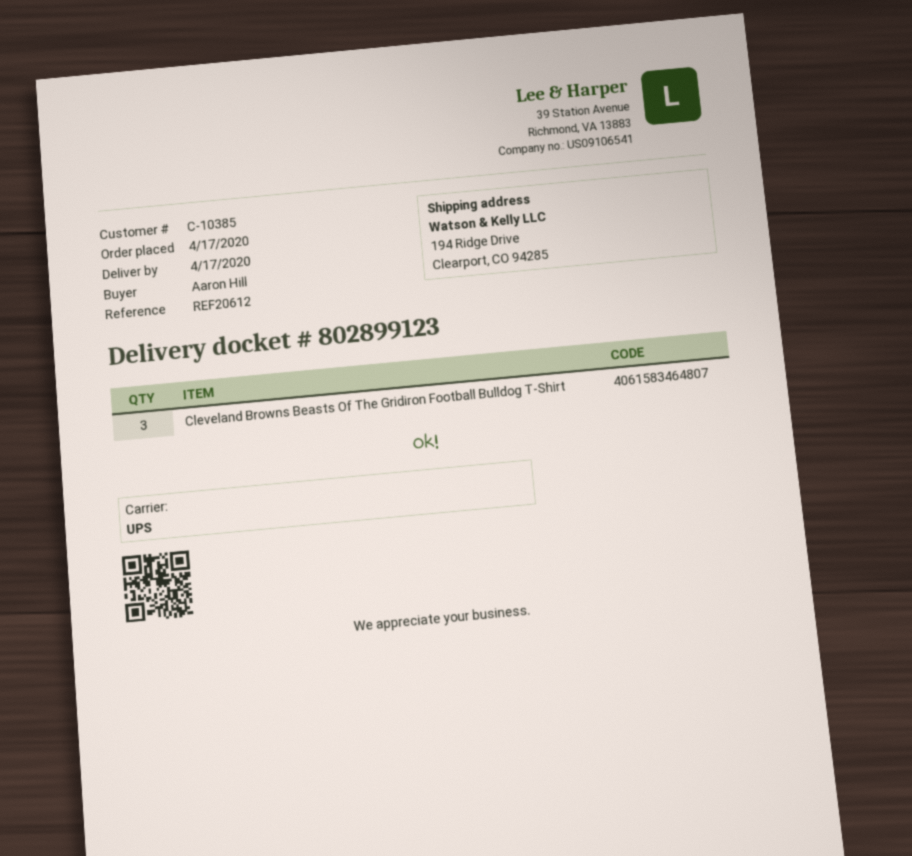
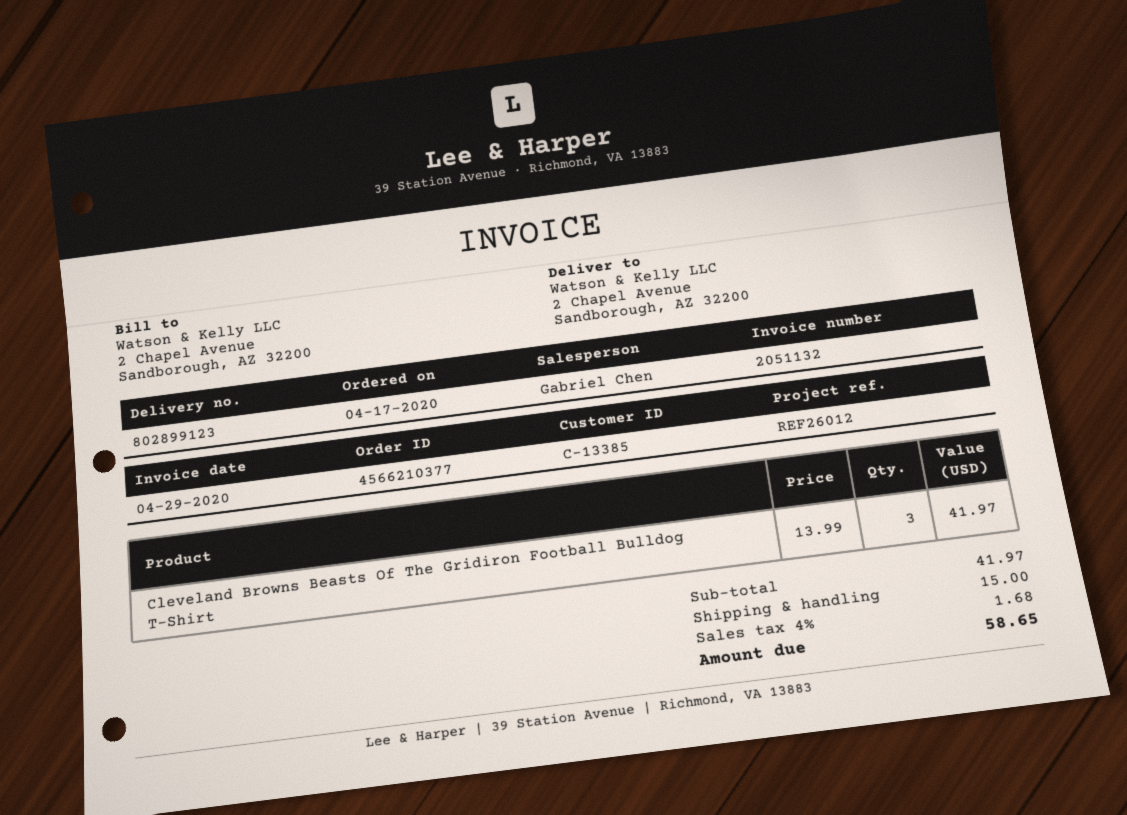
customer number: C-10385 -> C-13385
reference: REF20612 -> REF26012
ship to: 194 Ridge Drive, Clearport, CO 94285 -> 2 Chapel Avenue, Sandborough, AZ 32200

